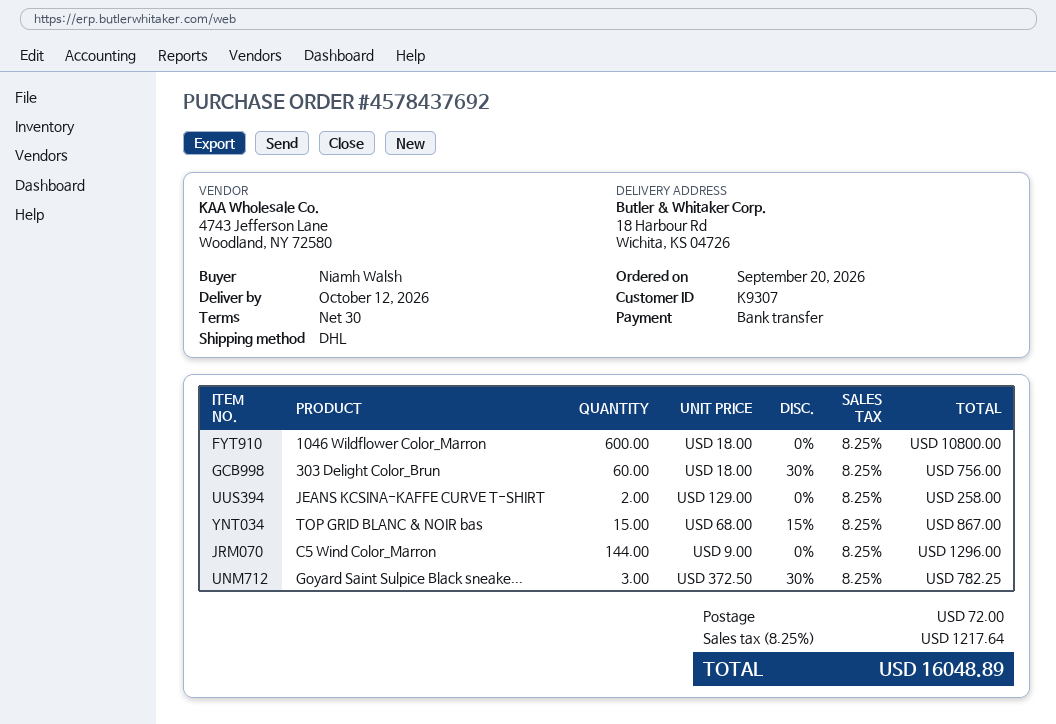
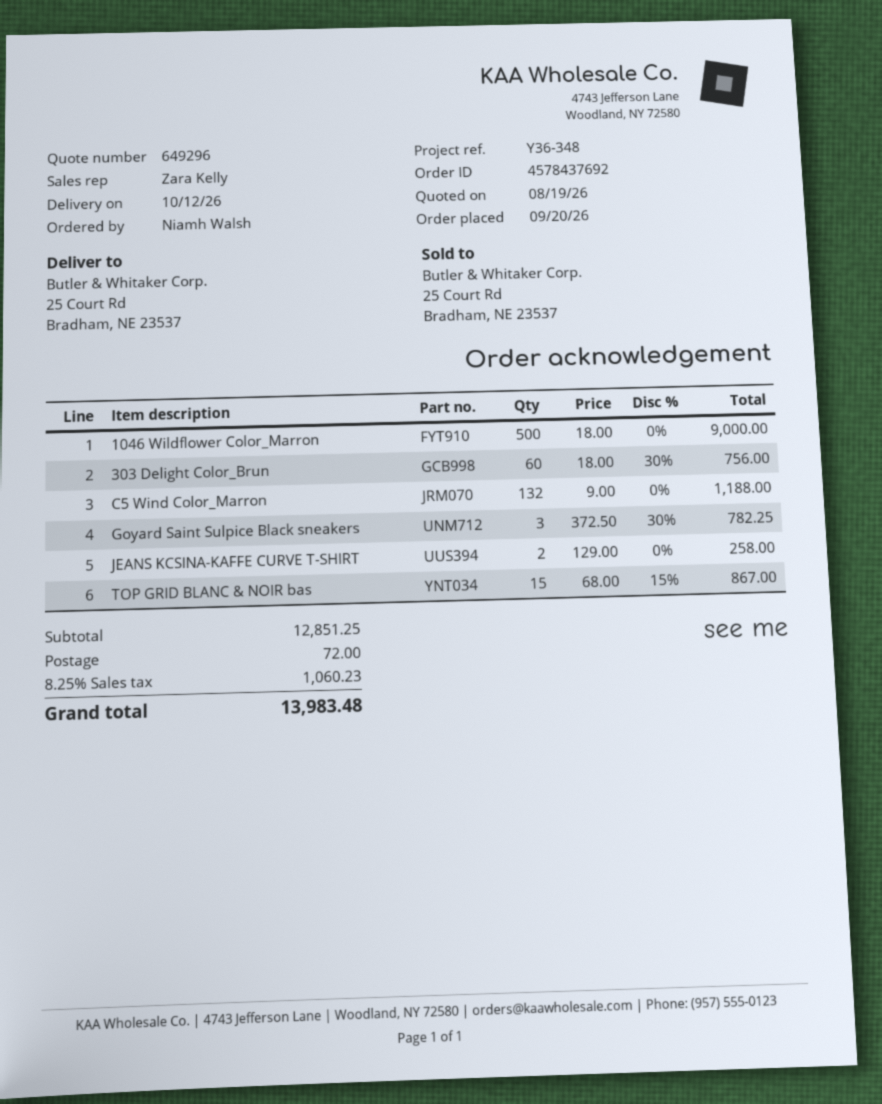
ship to: 18 Harbour Rd, Wichita, KS 04726 -> 25 Court Rd, Bradham, NE 23537
1046 Wildflower Color_Marron: 600 x 18.00 = 10800.00 -> 500 x 18.00 = 9000.00
C5 Wind Color_Marron: 144 x 9.00 = 1296.00 -> 132 x 9.00 = 1188.00
tax: 8.25% = 1217.64 -> 8.25% = 1060.23
total: 16048.89 -> 13983.48

